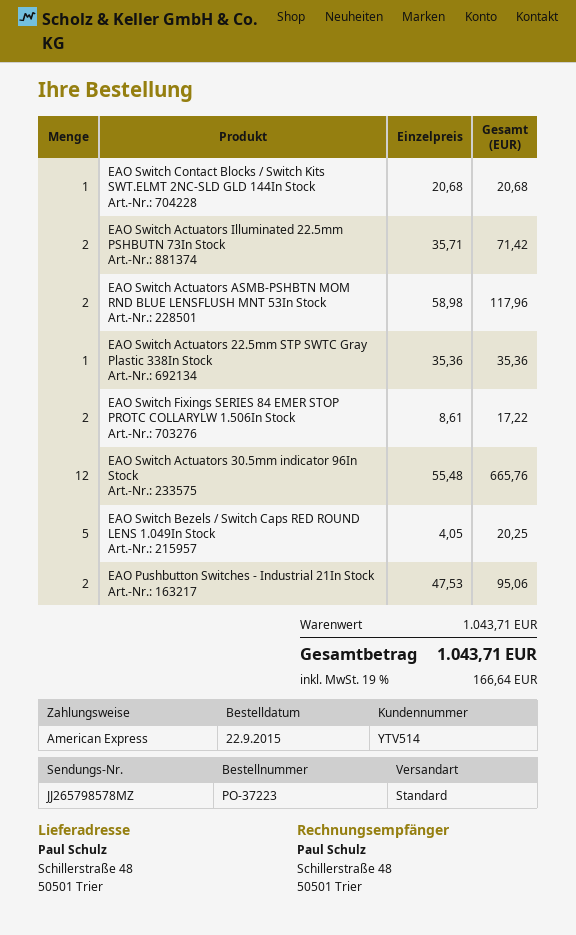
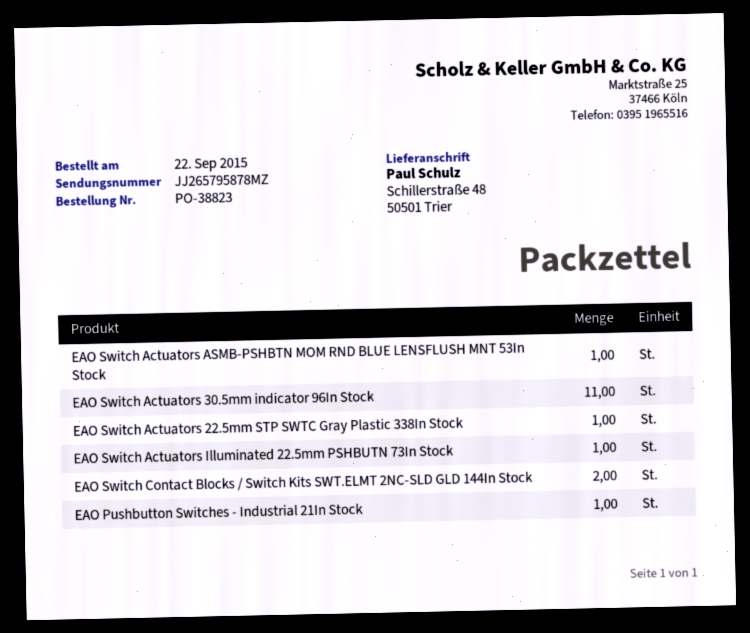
order number: PO-37223 -> PO-38823
tracking number: JJ265798578MZ -> JJ265795878MZ
EAO Switch Contact Blocks / Switch Kits SWT.ELMT 2NC-SLD GLD 144In Stock: 1 -> 2
EAO Switch Actuators Illuminated 22.5mm PSHBUTN 73In Stock: 2 -> 1
EAO Switch Actuators ASMB-PSHBTN MOM RND BLUE LENSFLUSH MNT 53In Stock: 2 -> 1
EAO Switch Fixings SERIES 84 EMER STOP PROTC COLLARYLW 1.506In Stock: 2 -> none
EAO Switch Actuators 30.5mm indicator 96In Stock: 12 -> 11
EAO Switch Bezels / Switch Caps RED ROUND LENS 1.049In Stock: 5 -> none
EAO Pushbutton Switches - Industrial 21In Stock: 2 -> 1

